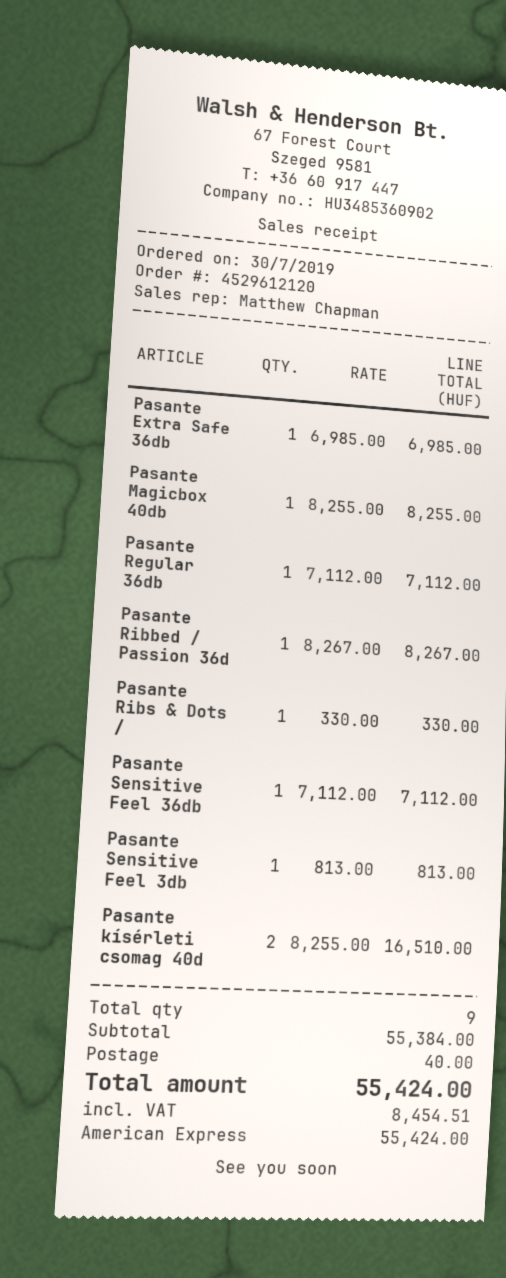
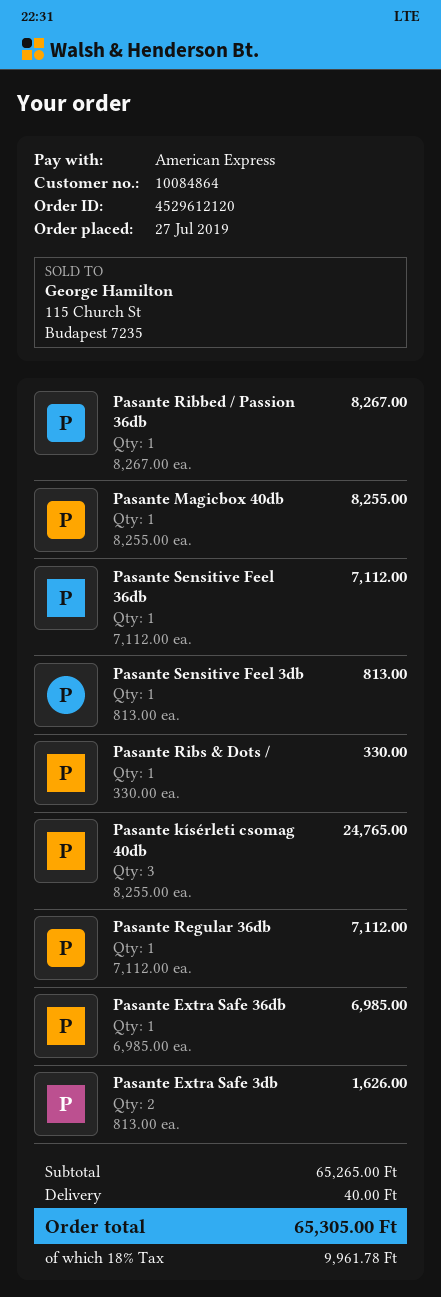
order date: 2019-07-30 -> 2019-07-27
Pasante kísérleti csomag 40d: 2 x 8255.00 = 16510.00 -> 3 x 8255.00 = 24765.00
Pasante Extra Safe 3db: none -> 2 x 813.00 = 1626.00
subtotal: 55384.00 -> 65265.00
tax: 8454.51 -> 9961.78
total: 55424.00 -> 65305.00

